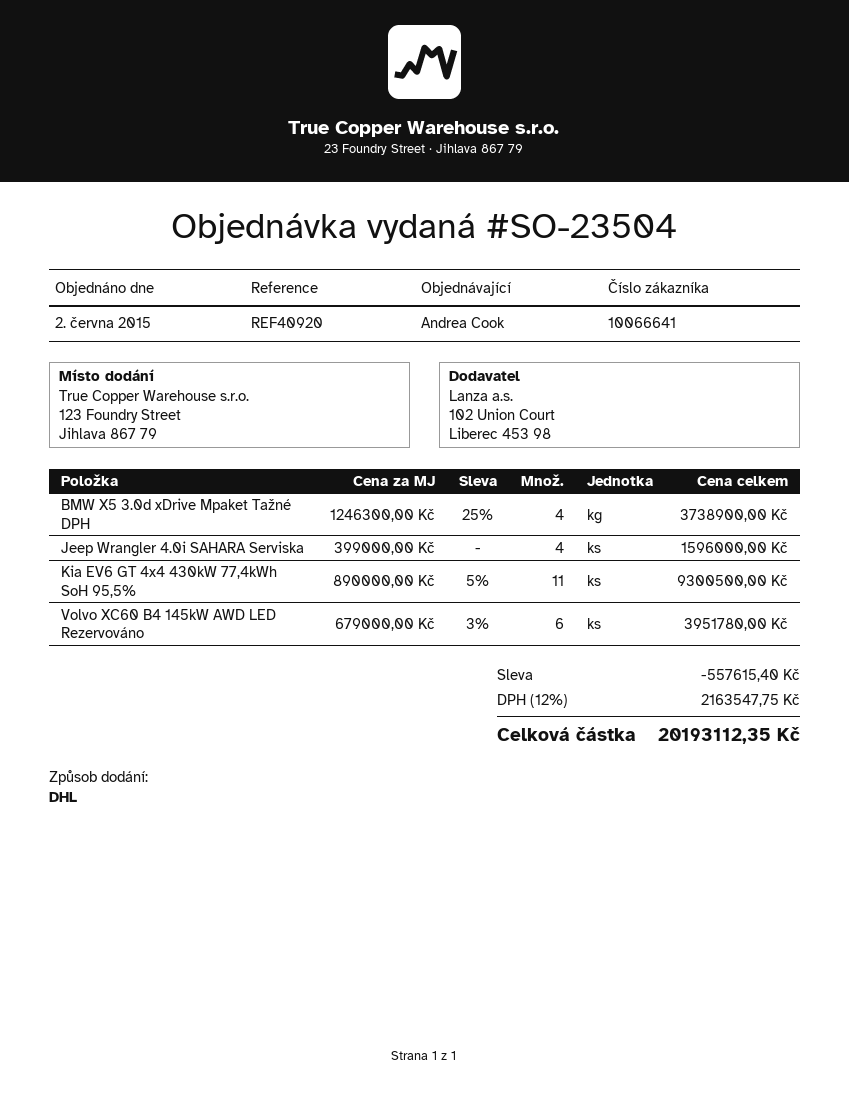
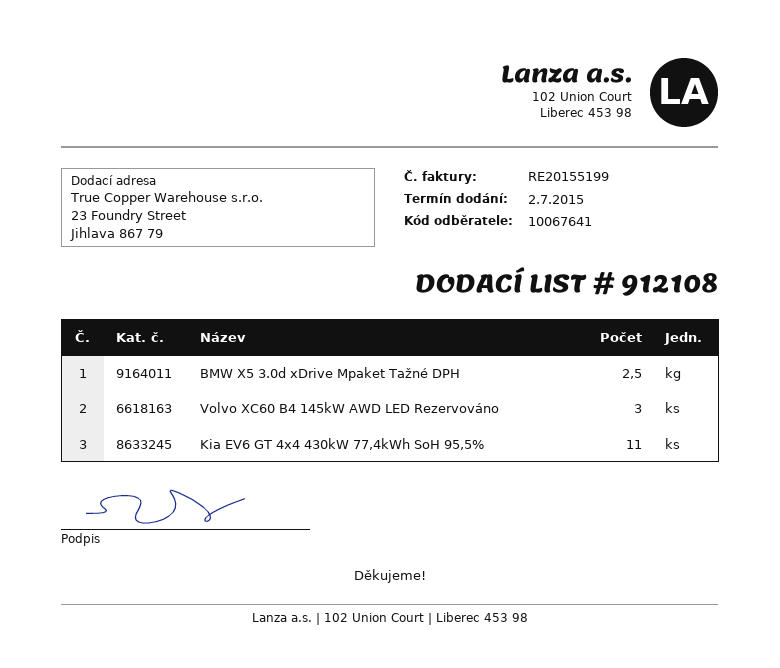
customer number: 10066641 -> 10067641
ship to: 123 Foundry Street, Jihlava 867 79 -> 23 Foundry Street, Jihlava 867 79
BMW X5 3.0d xDrive Mpaket Tažné DPH: 4 -> 2.5
Jeep Wrangler 4.0i SAHARA Serviska: 4 -> none
Volvo XC60 B4 145kW AWD LED Rezervováno: 6 -> 3

